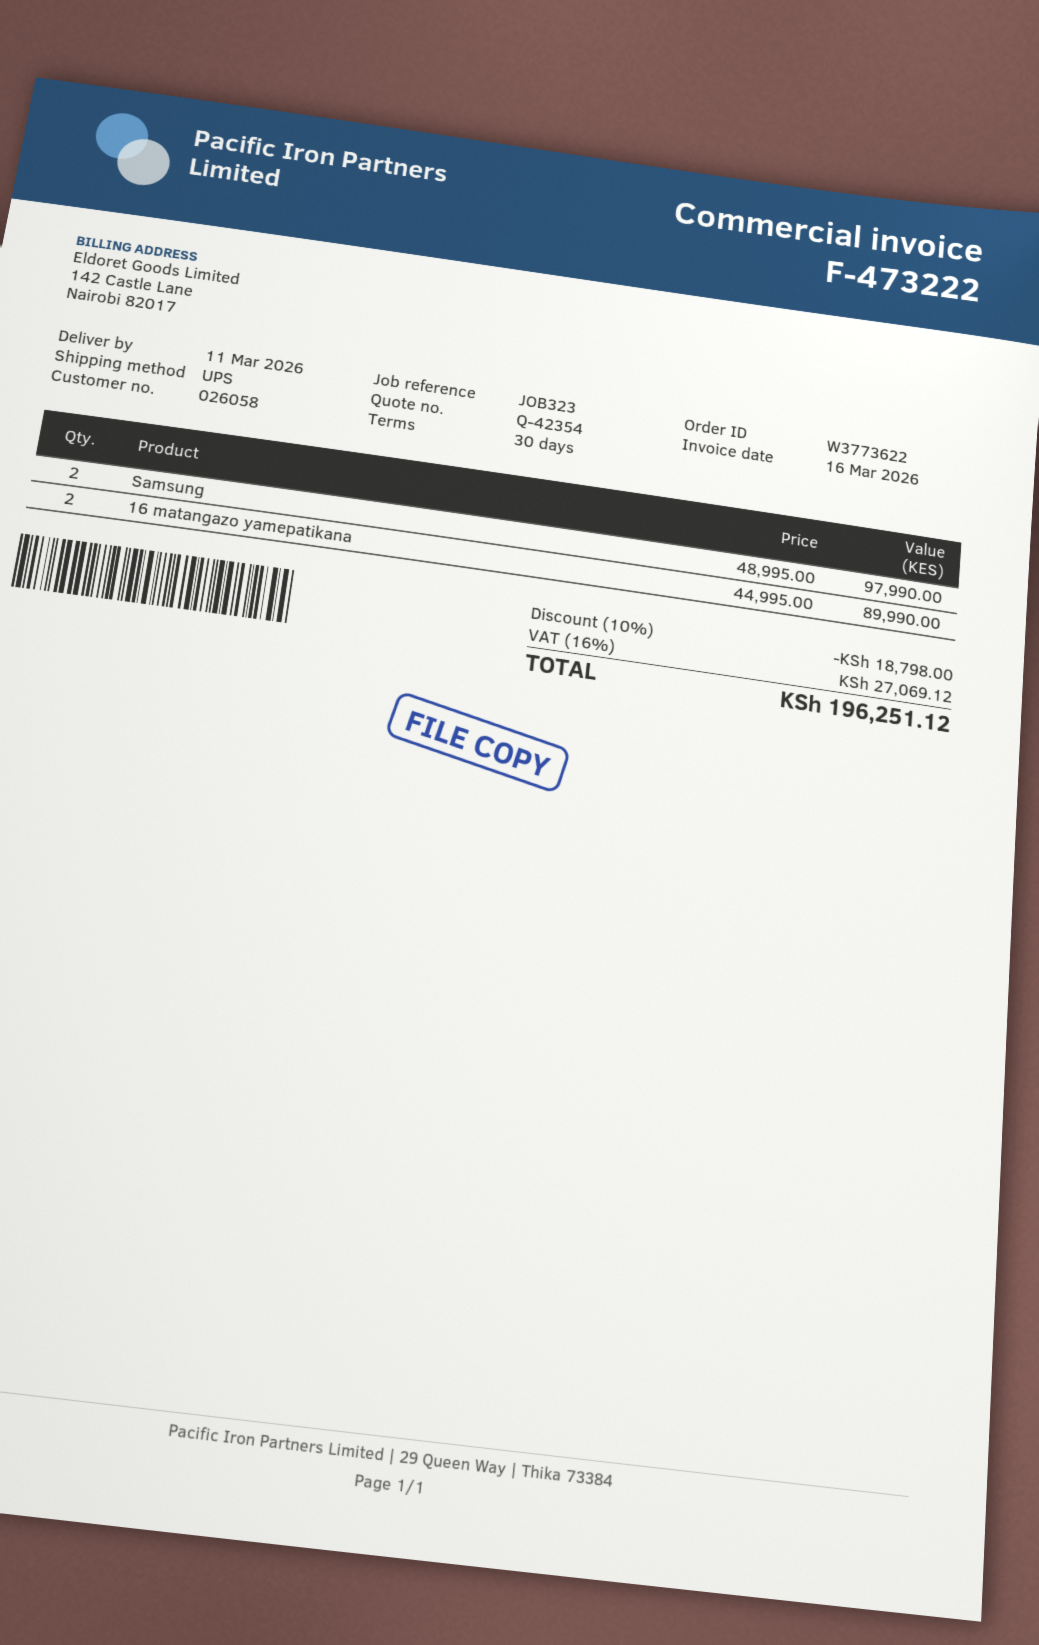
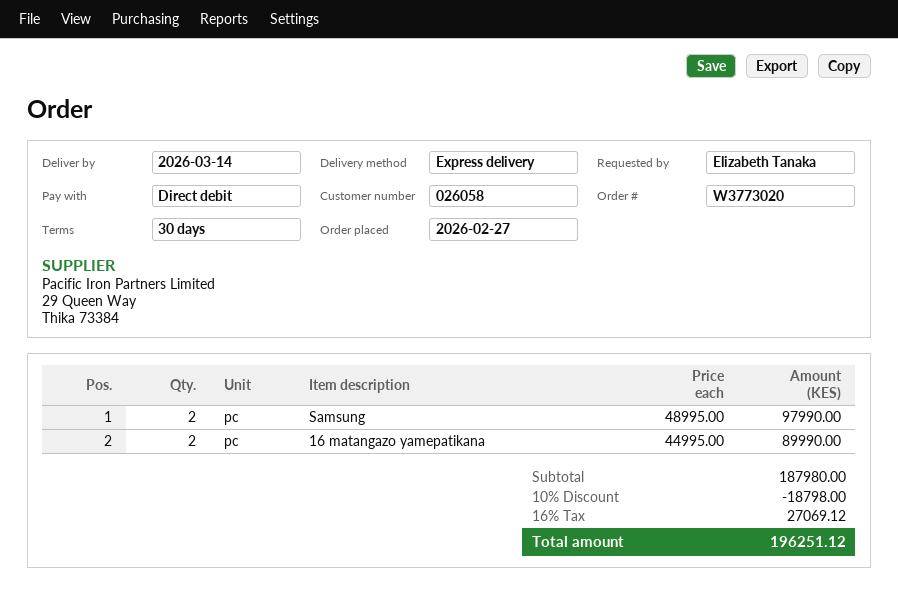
order number: W3773622 -> W3773020
delivery date: 2026-03-11 -> 2026-03-14
shipping method: UPS -> express

